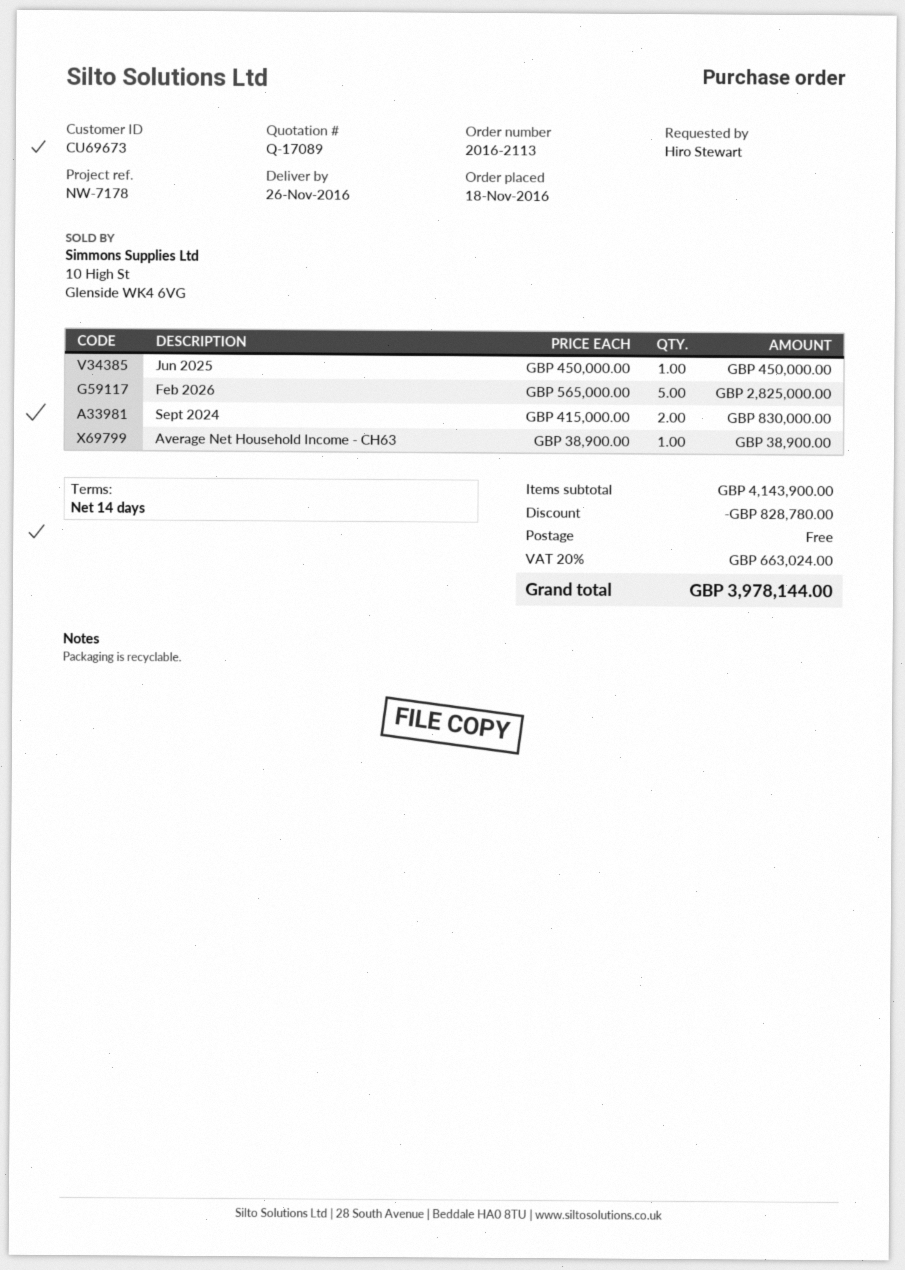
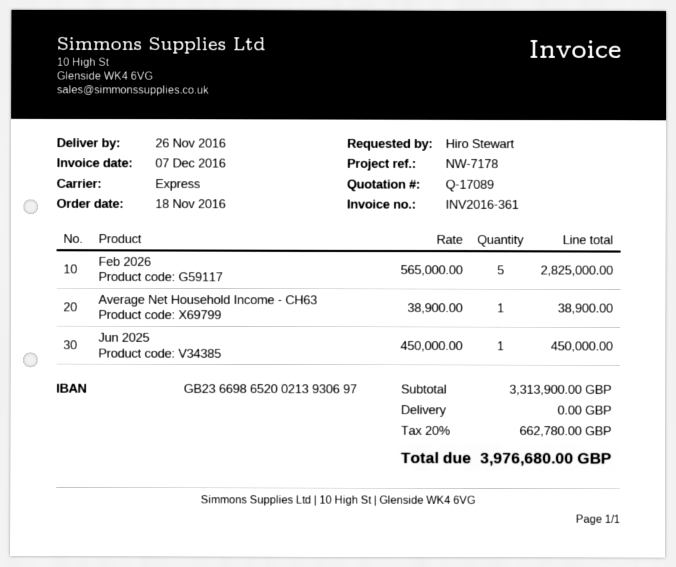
Sept 2024: 2 x 415000.00 = 830000.00 -> none
subtotal: 4143900.00 -> 3313900.00
discount: 828780.00 -> none
tax: 20% = 663024.00 -> 20% = 662780.00
total: 3978144.00 -> 3976680.00

